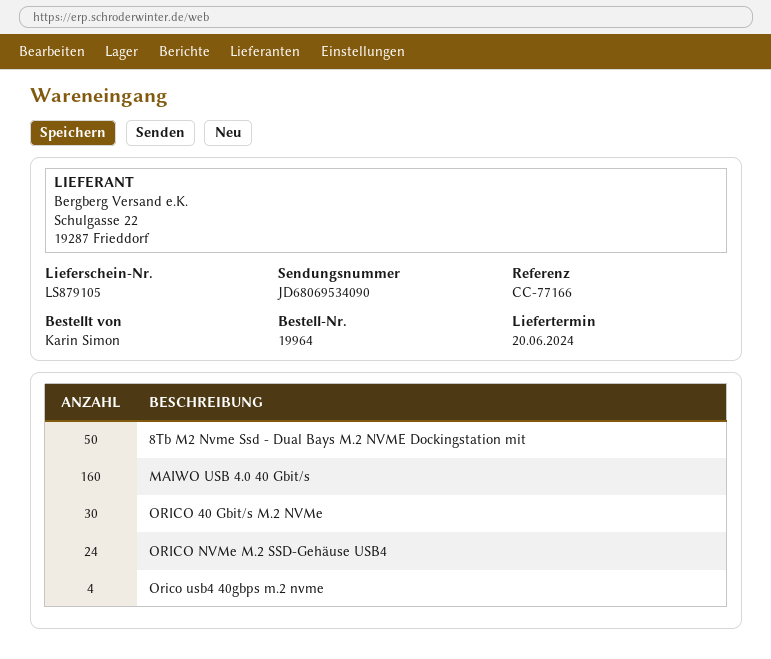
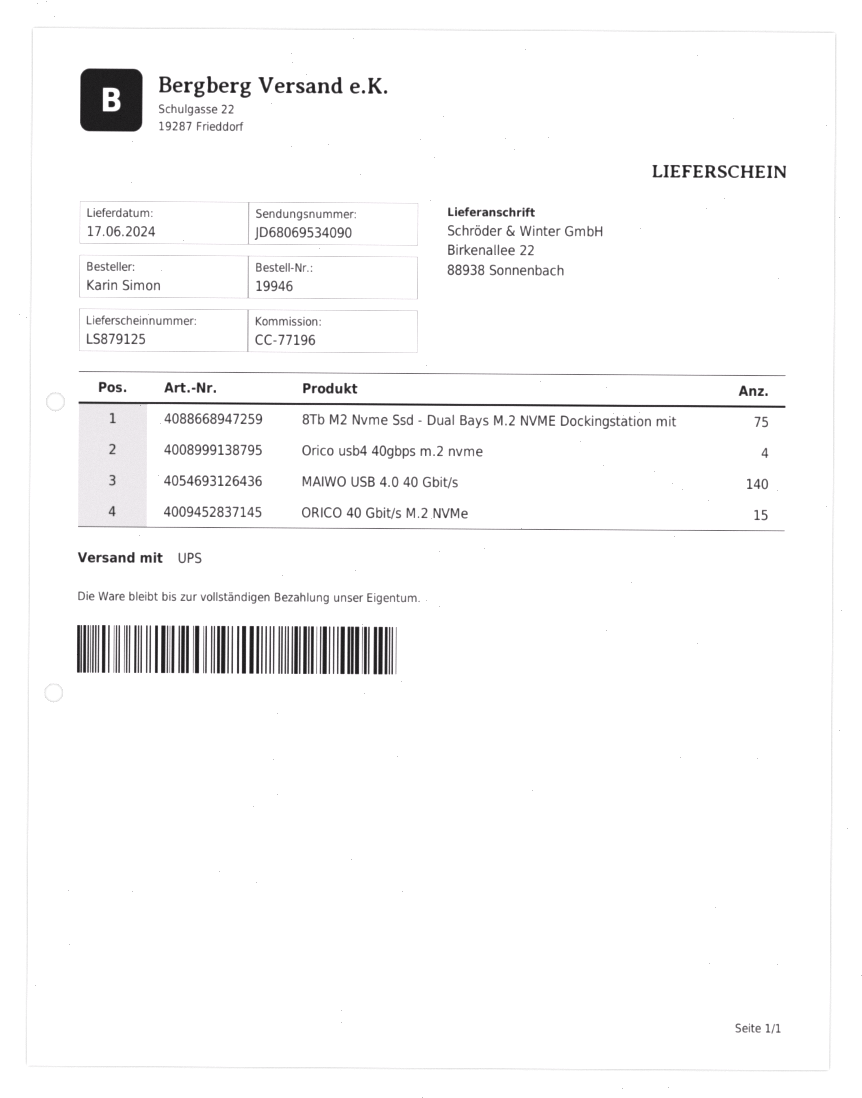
order number: 19964 -> 19946
delivery note number: LS879105 -> LS879125
delivery date: 2024-06-20 -> 2024-06-17
reference: CC-77166 -> CC-77196
8Tb M2 Nvme Ssd - Dual Bays M.2 NVME Dockingstation mit: 50 -> 75
MAIWO USB 4.0 40 Gbit/s: 160 -> 140
ORICO 40 Gbit/s M.2 NVMe: 30 -> 15
ORICO NVMe M.2 SSD-Gehäuse USB4: 24 -> none

